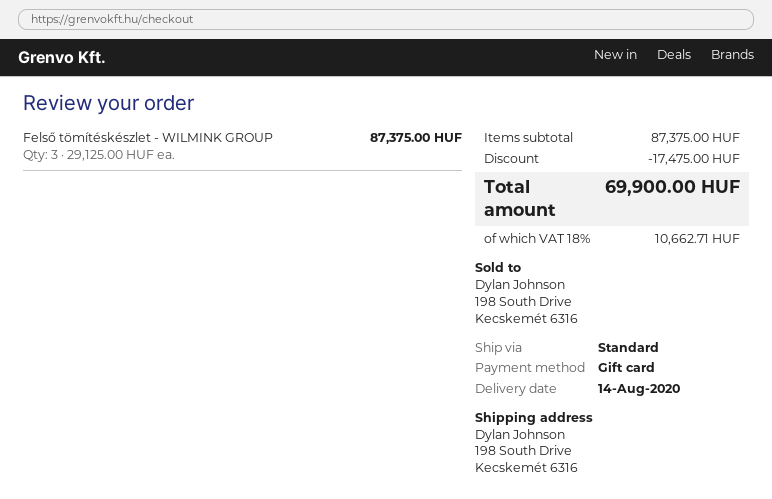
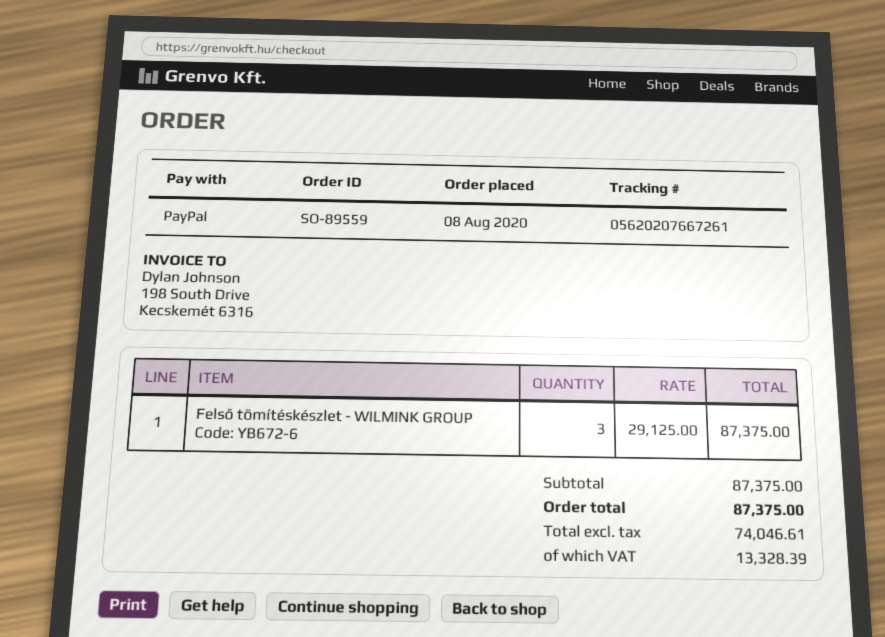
payment method: gift card -> PayPal
discount: 17475.00 -> none
tax: 10662.71 -> 13328.39
total: 69900.00 -> 87375.00

